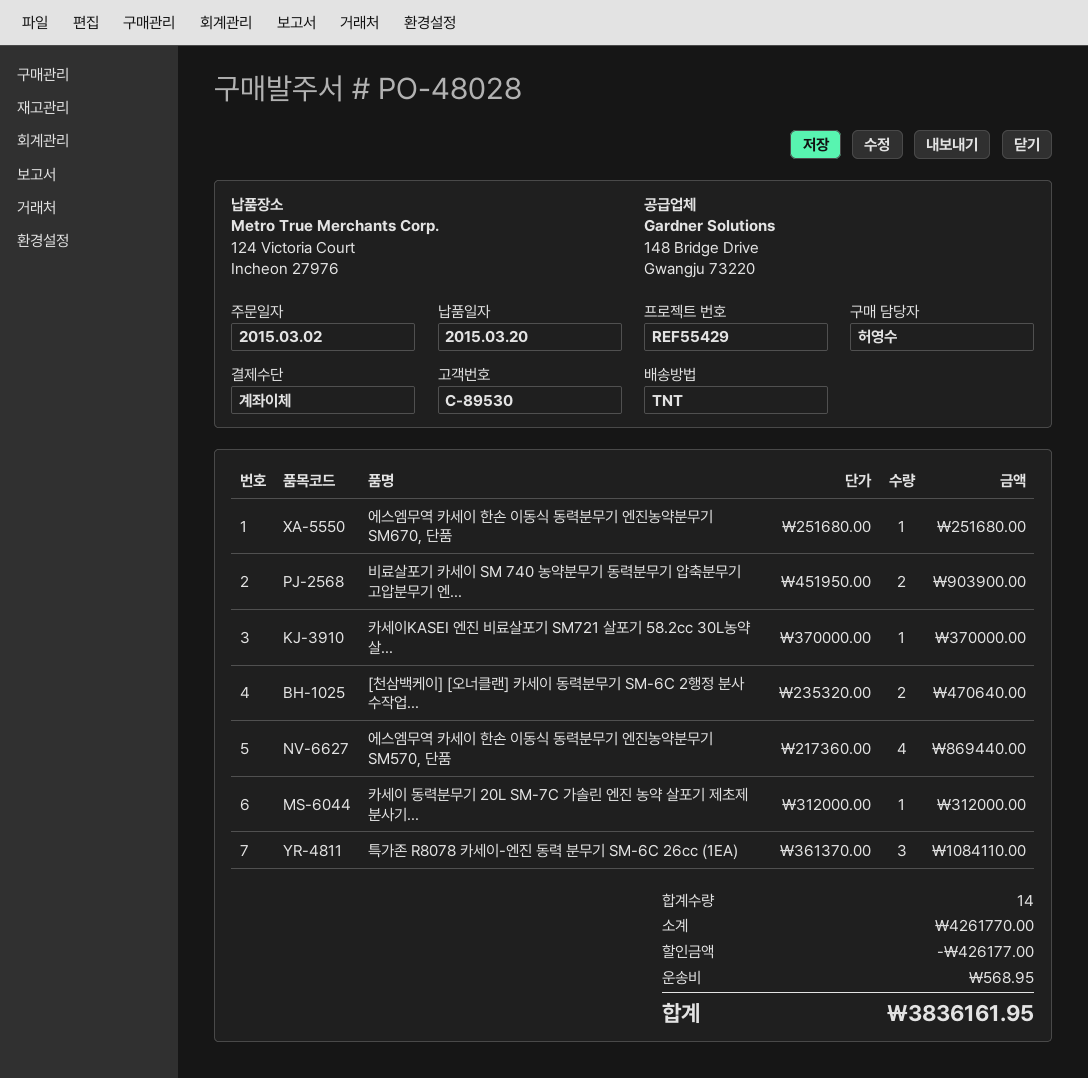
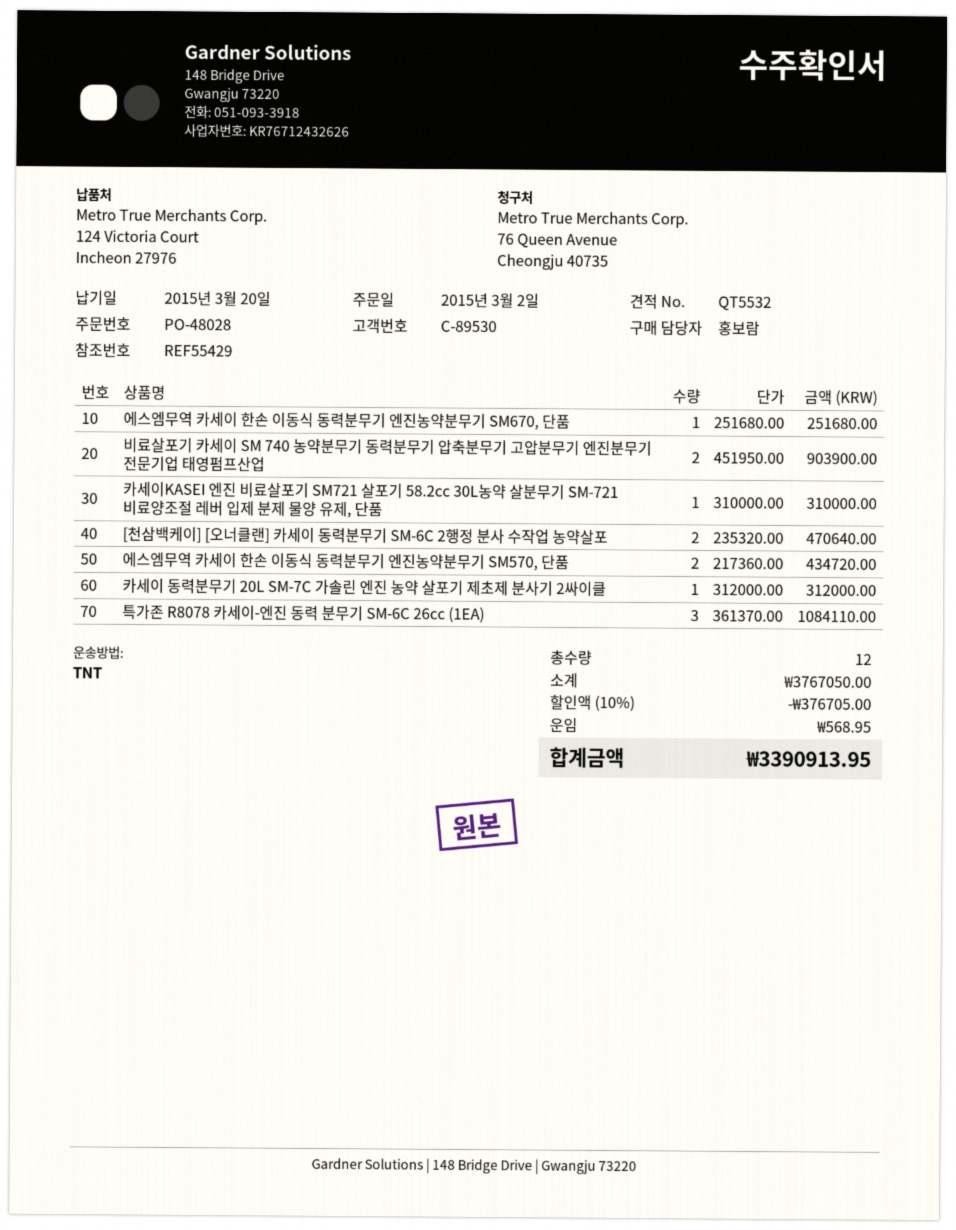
ordered by: 허영수 -> 홍보람
카세이KASEI 엔진 비료살포기 SM721 살포기 58.2cc 30L농약 살...: 1 x 370000.00 = 370000.00 -> 1 x 310000.00 = 310000.00
에스엠무역 카세이 한손 이동식 동력분무기 엔진농약분무기 SM570, 단품: 4 x 217360.00 = 869440.00 -> 2 x 217360.00 = 434720.00
total quantity: 14 -> 12
subtotal: 4261770.00 -> 3767050.00
discount: 426177.00 -> 376705.00
total: 3836161.95 -> 3390913.95

